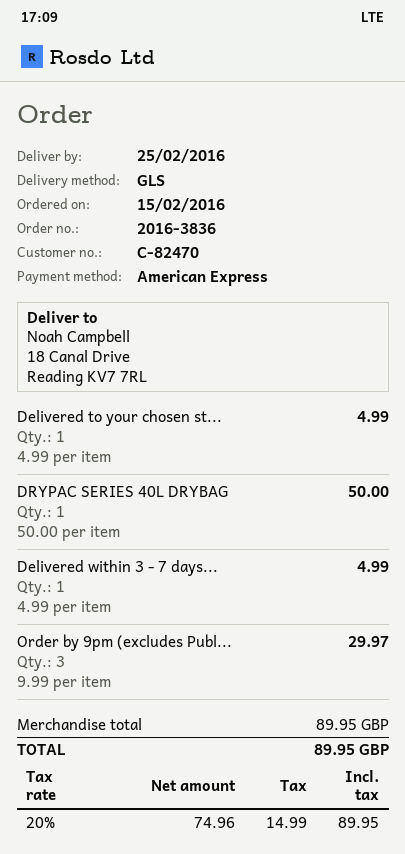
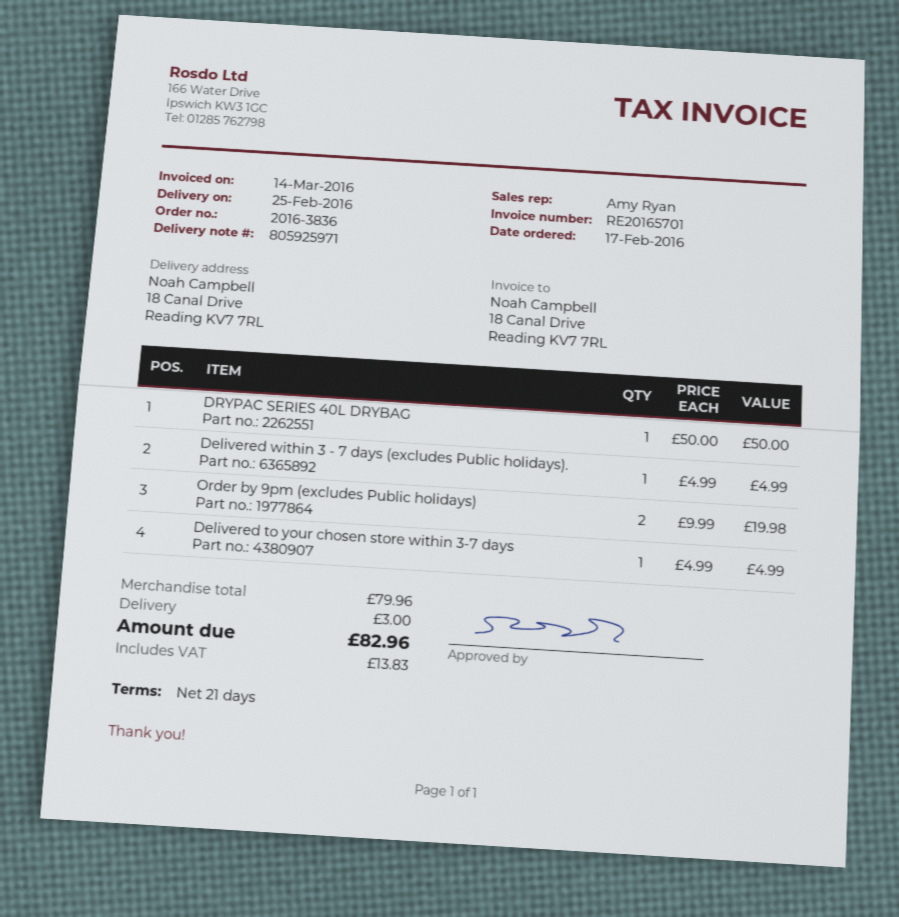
order date: 2016-02-15 -> 2016-02-17
Order by 9pm (excludes Publ...: 3 x 9.99 = 29.97 -> 2 x 9.99 = 19.98
subtotal: 89.95 -> 79.96
shipping: none -> 3.00
tax: 14.99 -> 13.83
total: 89.95 -> 82.96

